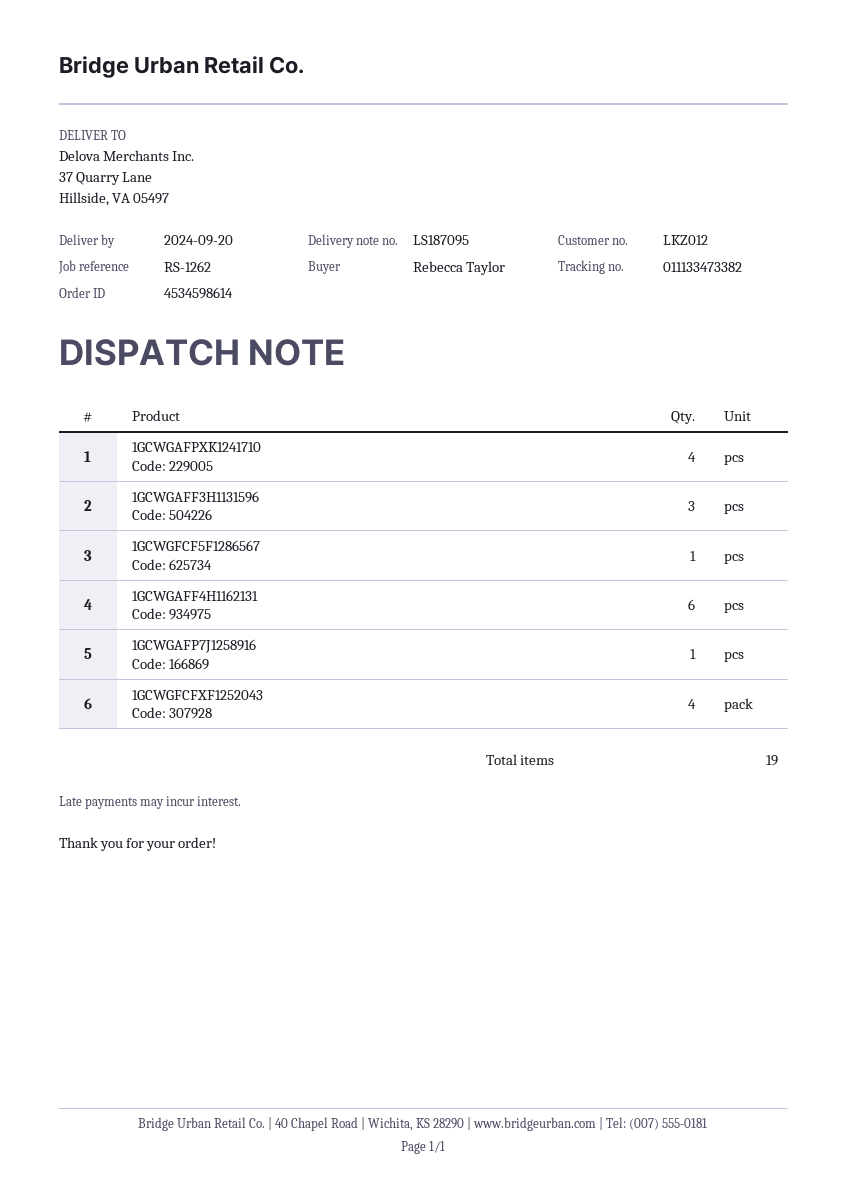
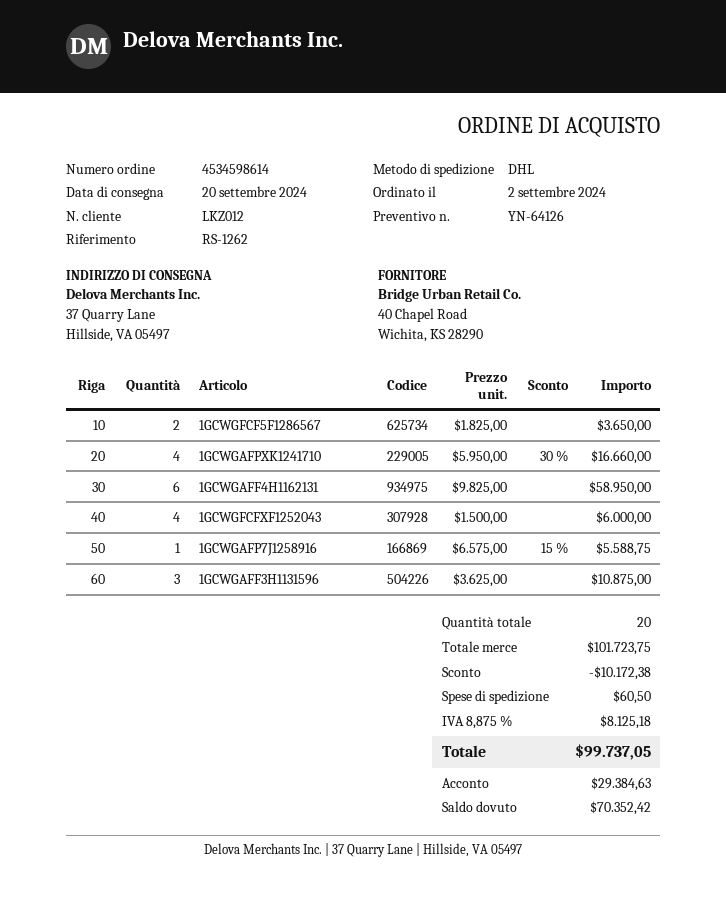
1GCWGFCF5F1286567: 1 -> 2
total quantity: 19 -> 20

